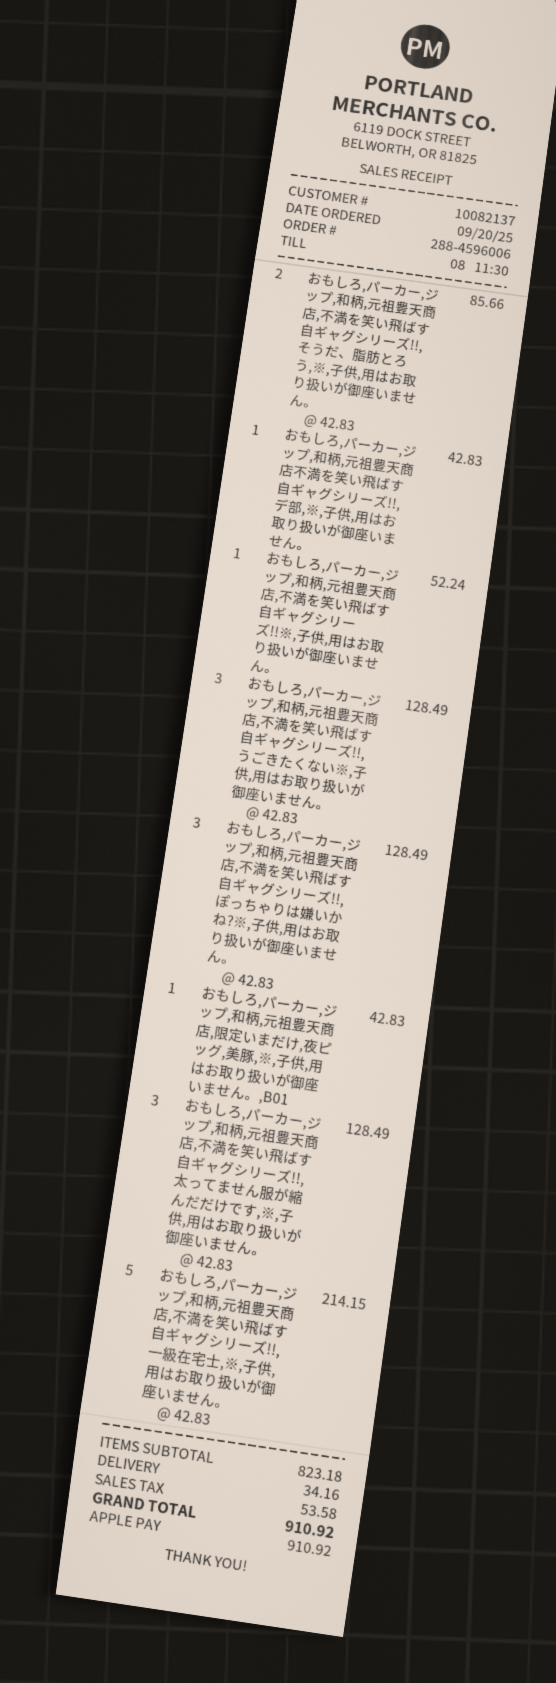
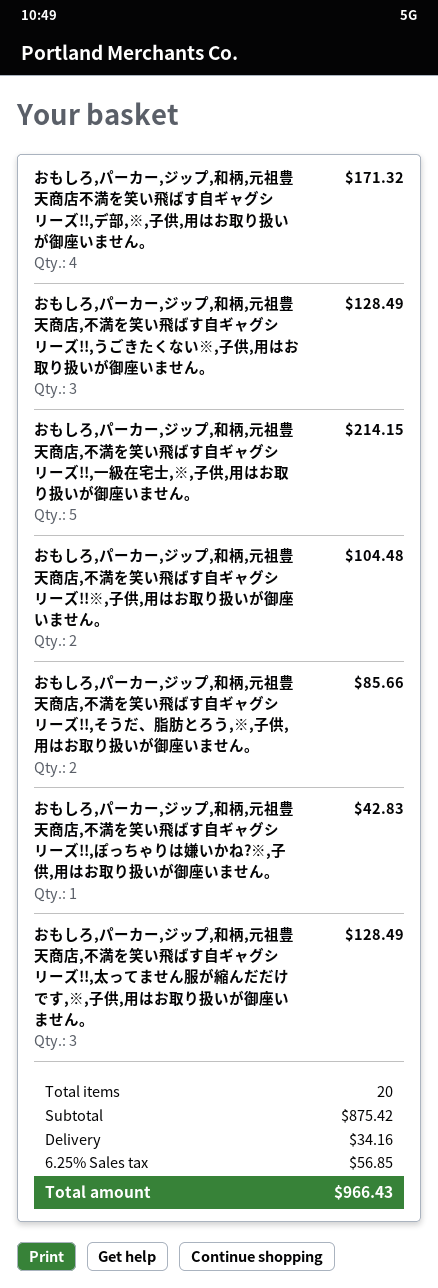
おもしろ,パーカー,ジップ,和柄,元祖豊天商店不満を笑い飛ばす自ギャグシリーズ!!,デ部,※,子供,用はお取り扱いが御座いません。: 1 for 42.83 -> 4 for 171.32
おもしろ,パーカー,ジップ,和柄,元祖豊天商店,不満を笑い飛ばす自ギャグシリーズ!!※,子供,用はお取り扱いが御座いません。: 1 for 52.24 -> 2 for 104.48
おもしろ,パーカー,ジップ,和柄,元祖豊天商店,不満を笑い飛ばす自ギャグシリーズ!!,ぽっちゃりは嫌いかね?※,子供,用はお取り扱いが御座いません。: 3 for 128.49 -> 1 for 42.83
おもしろ,パーカー,ジップ,和柄,元祖豊天商店,限定いまだけ,夜ピッグ,美豚,※,子供,用はお取り扱いが御座いません。,B01: 1 for 42.83 -> none
subtotal: 823.18 -> 875.42
tax: 53.58 -> 56.85
total: 910.92 -> 966.43

